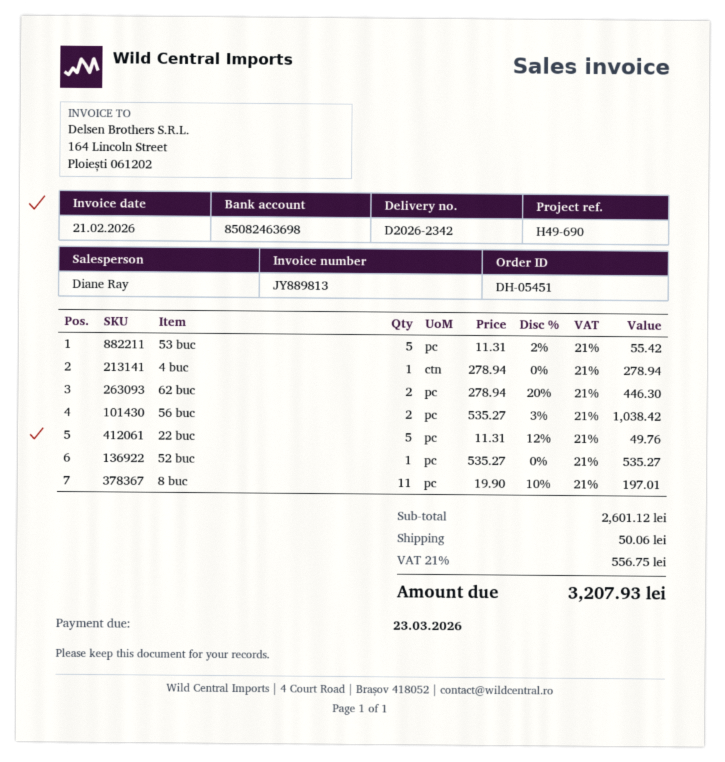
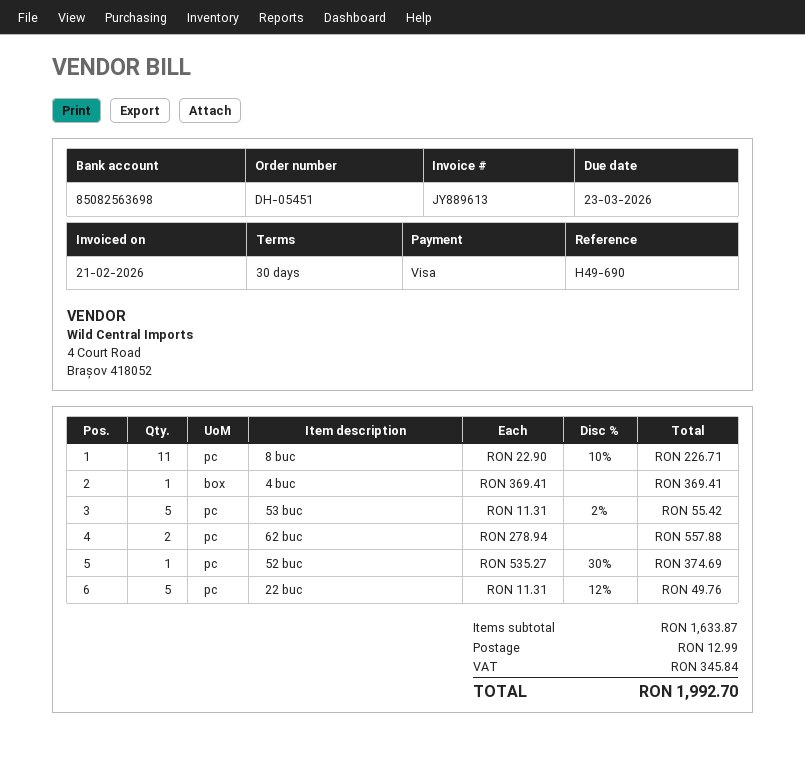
invoice number: JY889813 -> JY889613
bank account: 85082463698 -> 85082563698
4 buc: 1 x 278.94 = 278.94 -> 1 x 369.41 = 369.41
62 buc: 2 x 278.94 - 20% = 446.30 -> 2 x 278.94 = 557.88
56 buc: 2 x 535.27 - 3% = 1038.42 -> none
52 buc: 1 x 535.27 = 535.27 -> 1 x 535.27 - 30% = 374.69
8 buc: 11 x 19.90 - 10% = 197.01 -> 11 x 22.90 - 10% = 226.71
subtotal: 2601.12 -> 1633.87
shipping: 50.06 -> 12.99
tax: 556.75 -> 345.84
total: 3207.93 -> 1992.70

